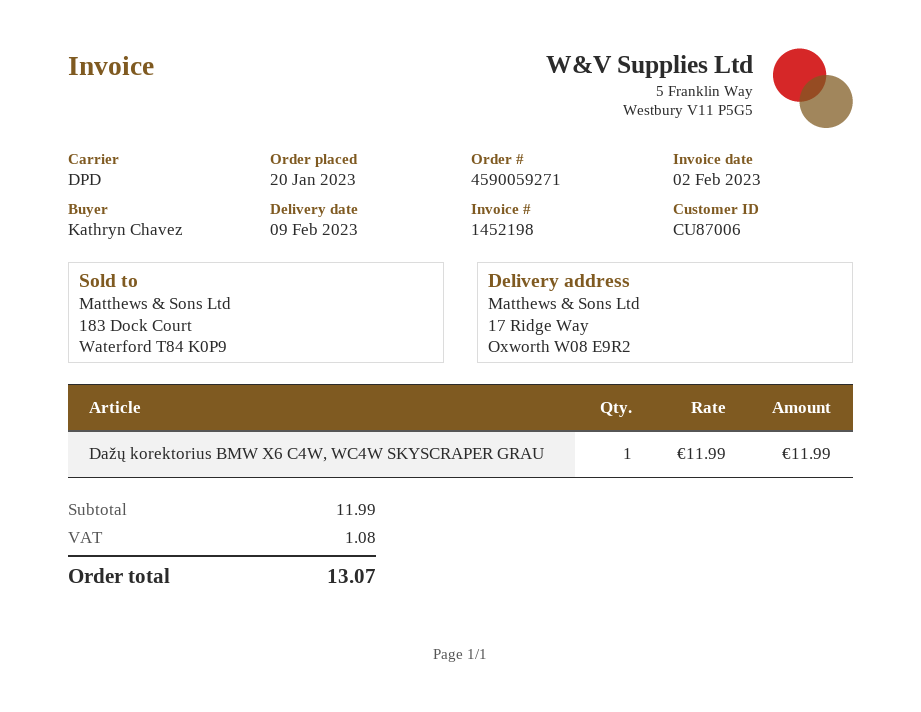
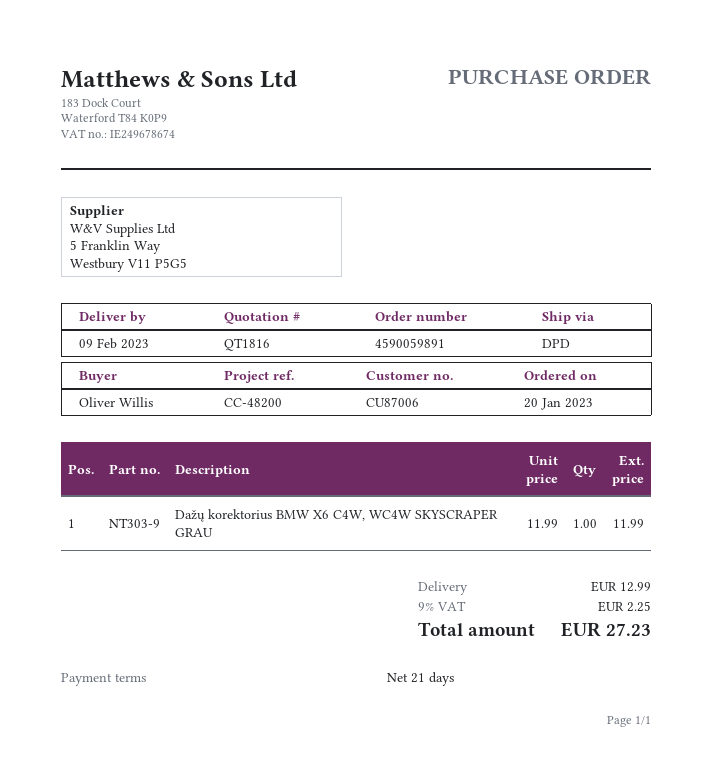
order number: 4590059271 -> 4590059891
ordered by: Kathryn Chavez -> Oliver Willis
shipping: none -> 12.99
tax: 1.08 -> 2.25
total: 13.07 -> 27.23

